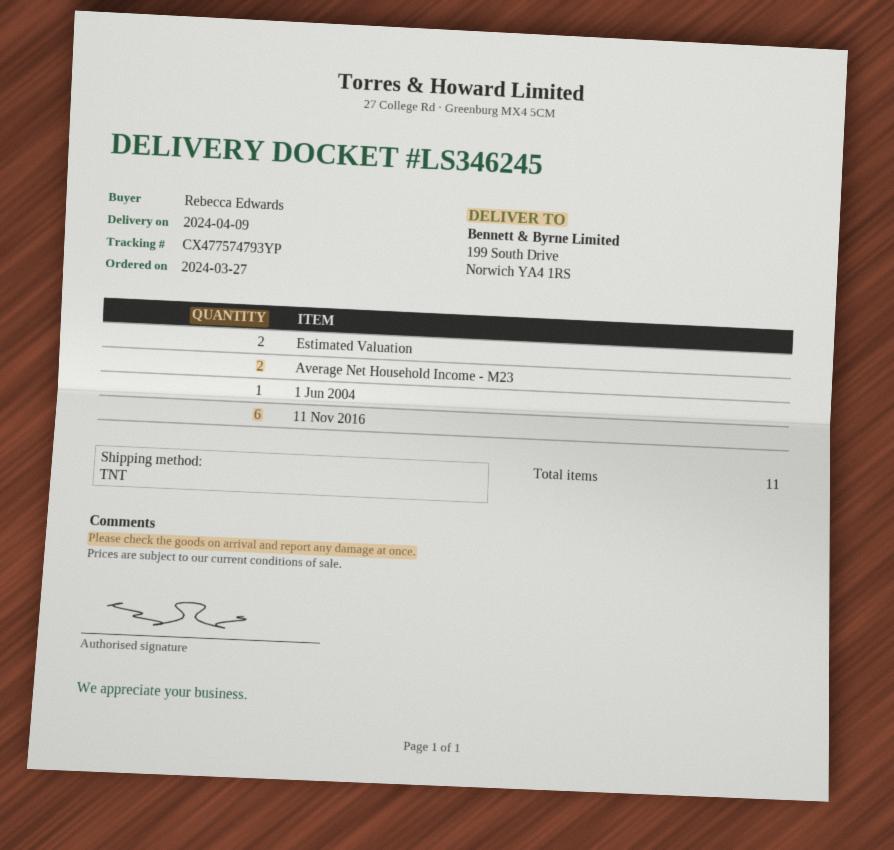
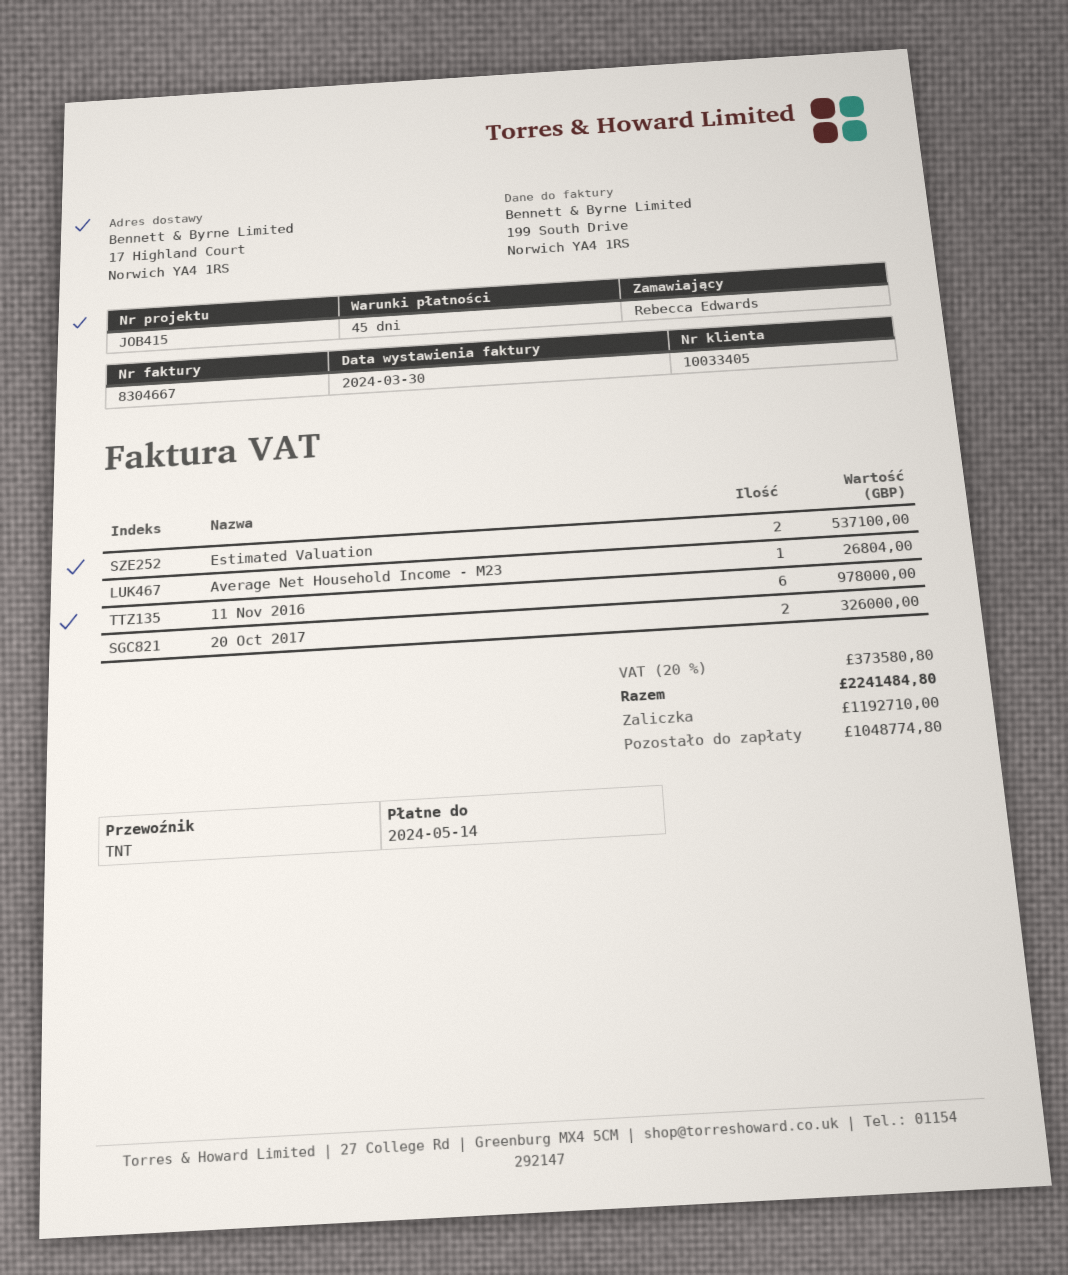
ship to: 199 South Drive, Norwich YA4 1RS -> 17 Highland Court, Norwich YA4 1RS
Average Net Household Income - M23: 2 -> 1
1 Jun 2004: 1 -> none
20 Oct 2017: none -> 2

